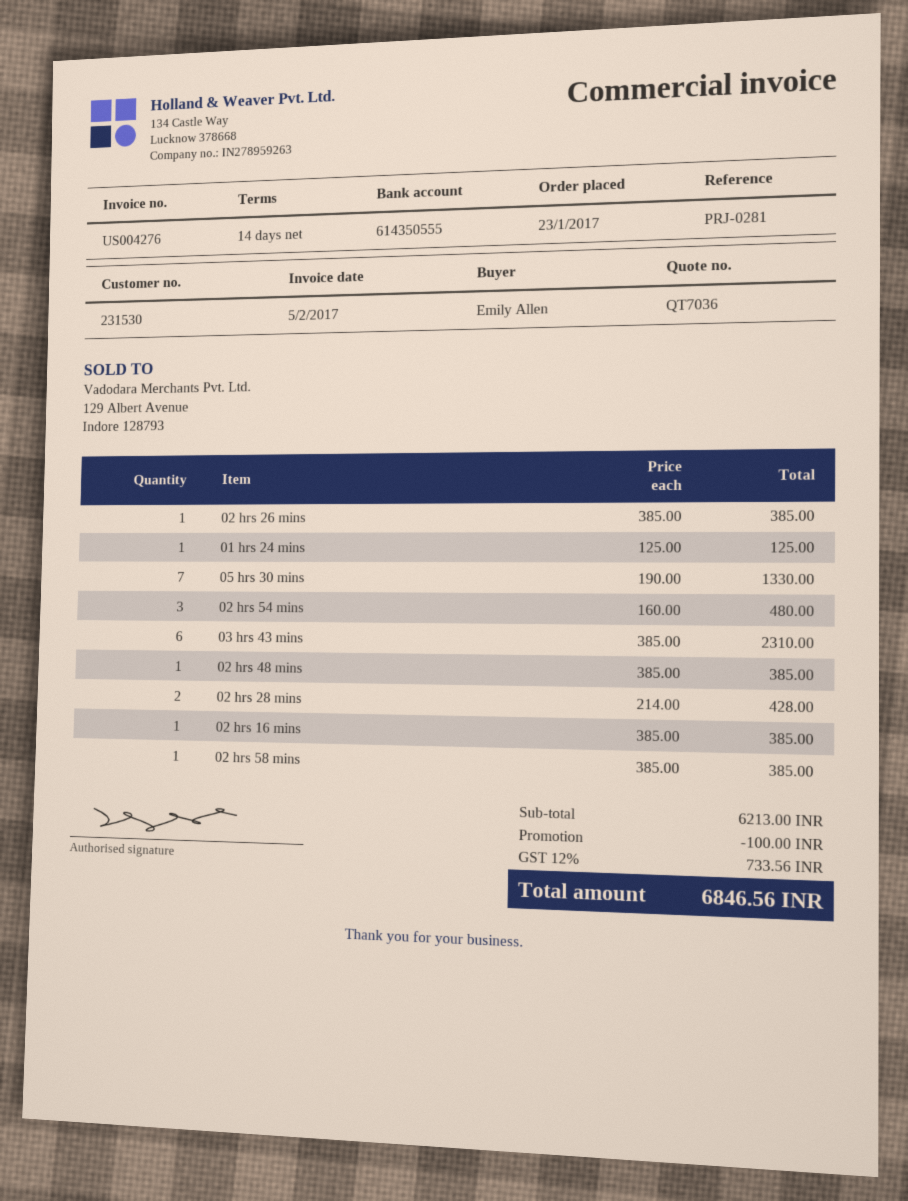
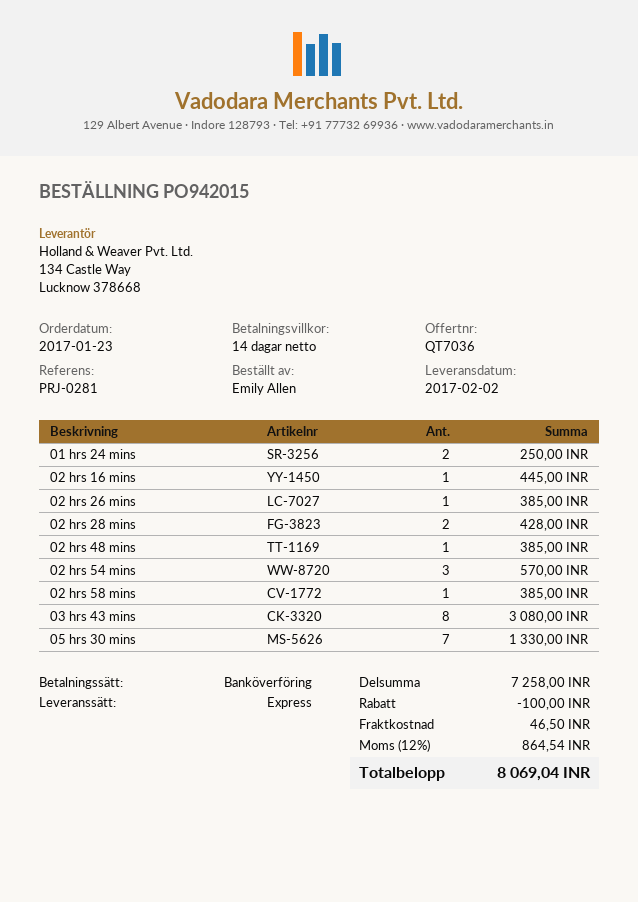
01 hrs 24 mins: 1 for 125.00 -> 2 for 250.00
02 hrs 54 mins: 3 for 480.00 -> 3 for 570.00
03 hrs 43 mins: 6 for 2310.00 -> 8 for 3080.00
02 hrs 16 mins: 1 for 385.00 -> 1 for 445.00
subtotal: 6213.00 -> 7258.00
shipping: none -> 46.50
tax: 12% = 733.56 -> 12% = 864.54
total: 6846.56 -> 8069.04

